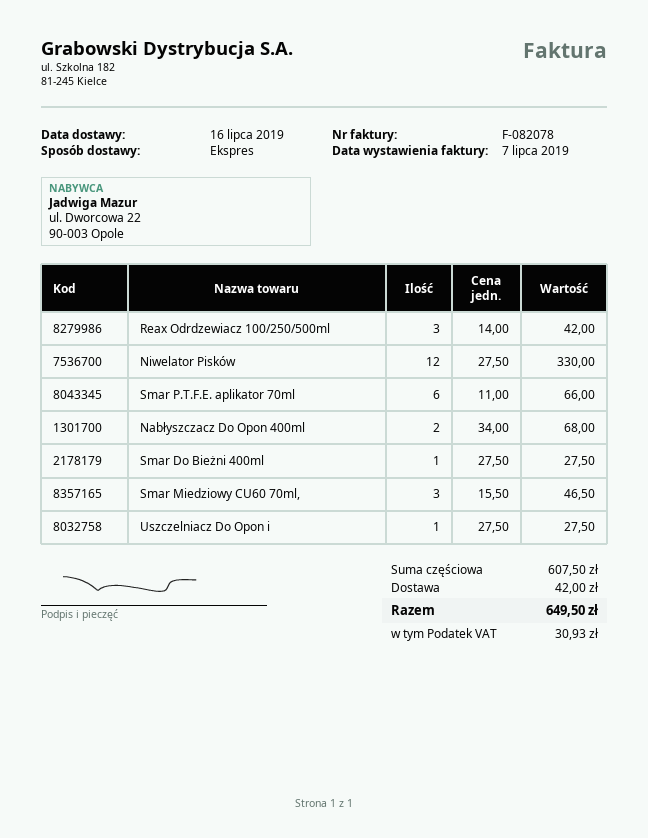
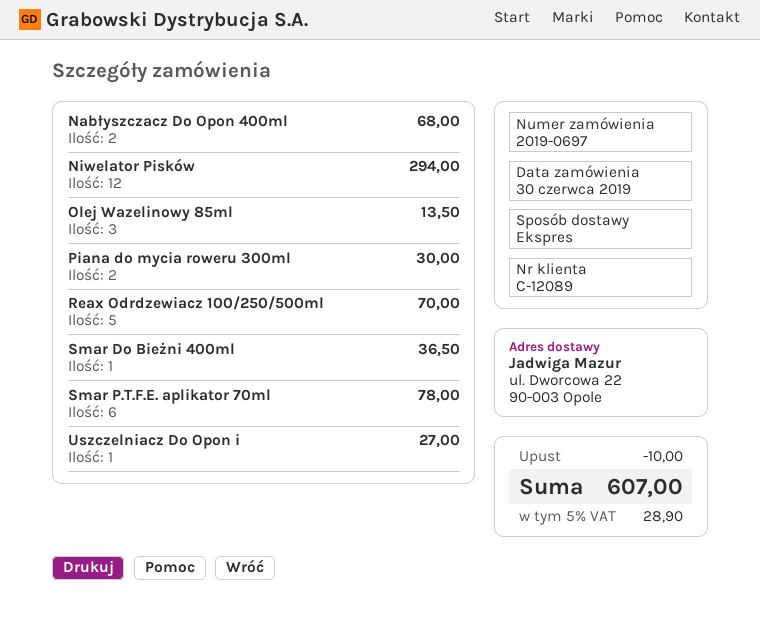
Reax Odrdzewiacz 100/250/500ml: 3 for 42.00 -> 5 for 70.00
Niwelator Pisków: 12 for 330.00 -> 12 for 294.00
Smar P.T.F.E. aplikator 70ml: 6 for 66.00 -> 6 for 78.00
Smar Do Bieżni 400ml: 1 for 27.50 -> 1 for 36.50
Smar Miedziowy CU60 70ml,: 3 for 46.50 -> none
Uszczelniacz Do Opon i: 1 for 27.50 -> 1 for 27.00
Olej Wazelinowy 85ml: none -> 3 for 13.50
Piana do mycia roweru 300ml: none -> 2 for 30.00
discount: none -> 10.00
shipping: 42.00 -> none
tax: 30.93 -> 28.90
total: 649.50 -> 607.00

